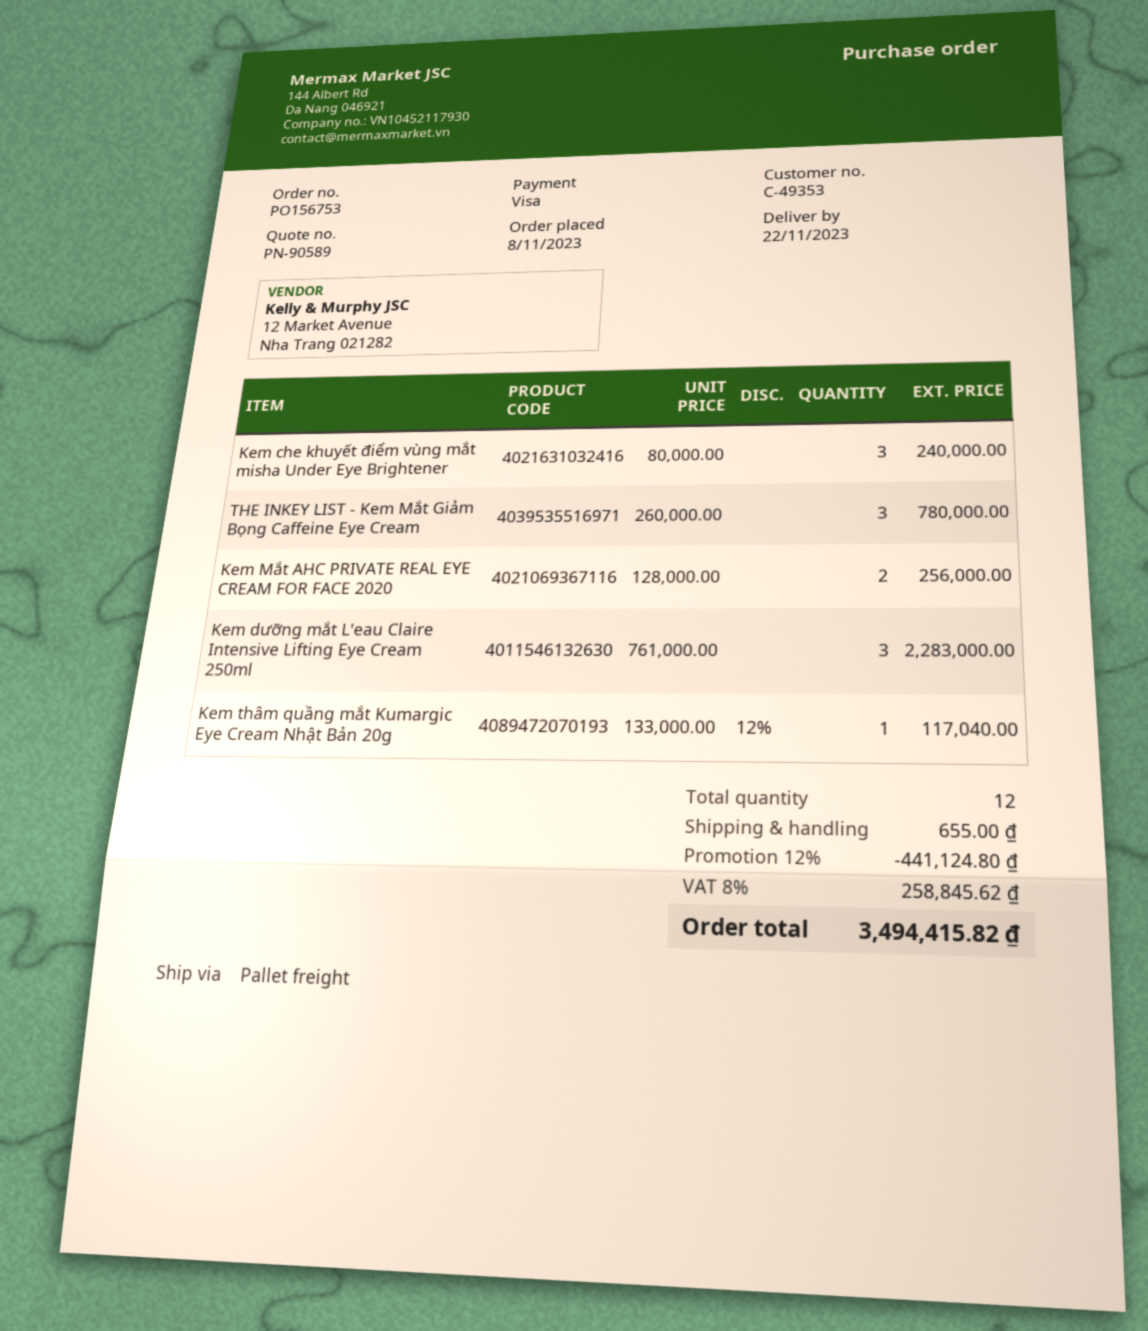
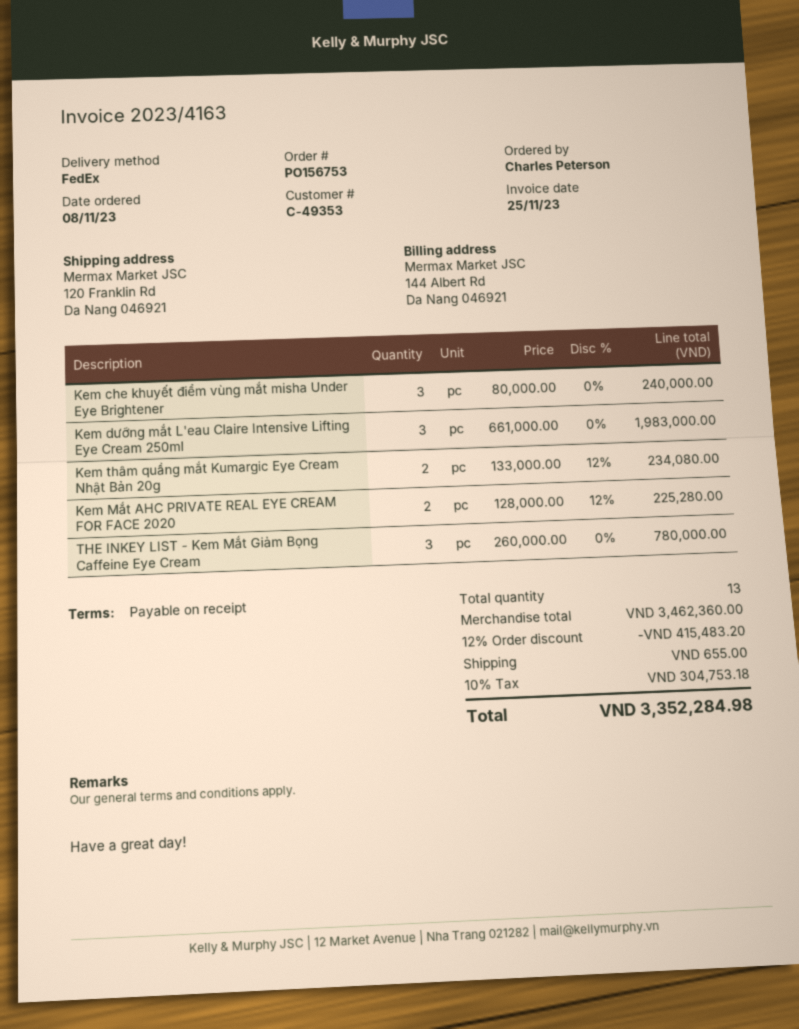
shipping method: pallet freight -> FedEx
Kem Mắt AHC PRIVATE REAL EYE CREAM FOR FACE 2020: 2 x 128000.00 = 256000.00 -> 2 x 128000.00 - 12% = 225280.00
Kem dưỡng mắt L'eau Claire Intensive Lifting Eye Cream 250ml: 3 x 761000.00 = 2283000.00 -> 3 x 661000.00 = 1983000.00
Kem thâm quầng mắt Kumargic Eye Cream Nhật Bản 20g: 1 x 133000.00 - 12% = 117040.00 -> 2 x 133000.00 - 12% = 234080.00
total quantity: 12 -> 13
discount: 12% = 441124.80 -> 12% = 415483.20
tax: 8% = 258845.62 -> 10% = 304753.18
total: 3494415.82 -> 3352284.98

